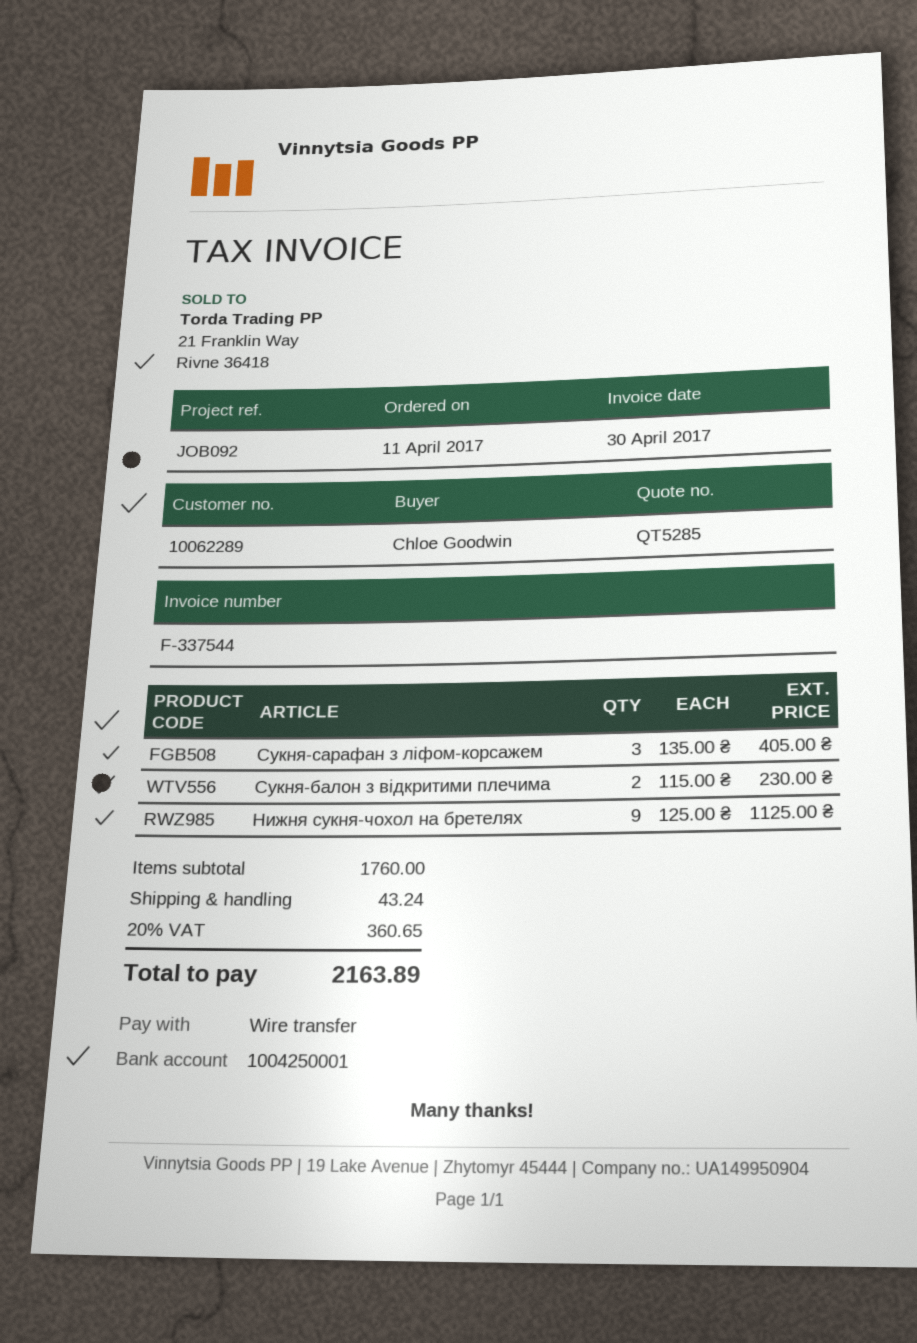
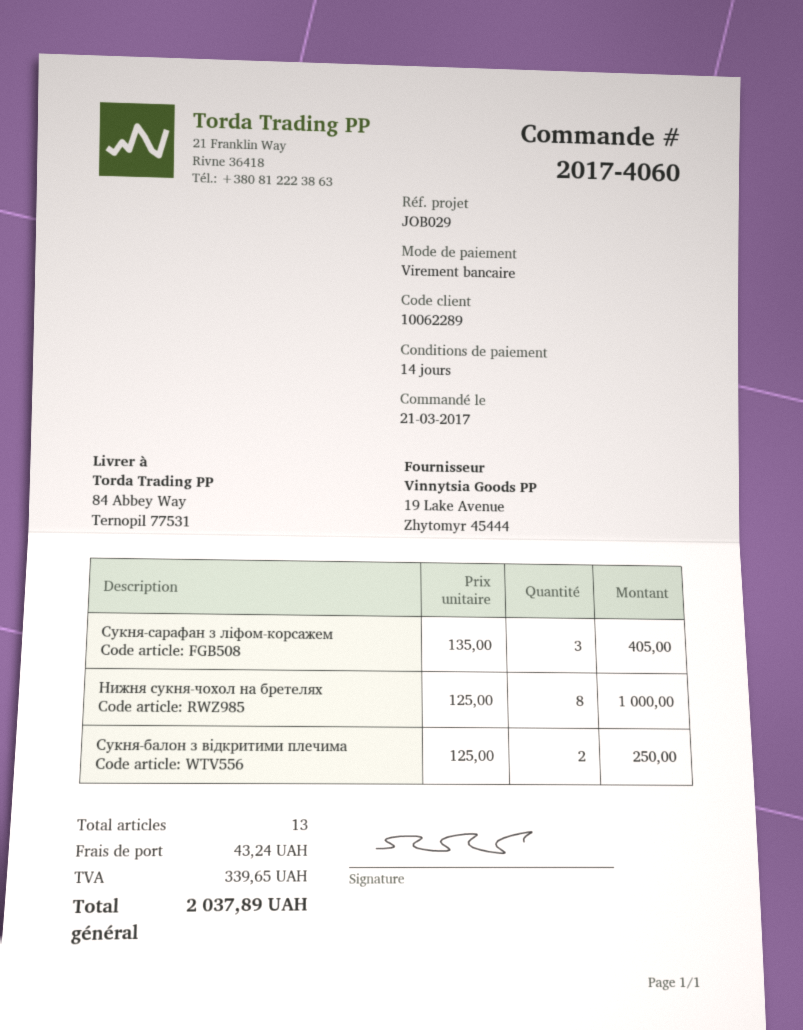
order date: 2017-04-11 -> 2017-03-21
reference: JOB092 -> JOB029
Сукня-балон з відкритими плечима: 2 x 115.00 = 230.00 -> 2 x 125.00 = 250.00
Нижня сукня-чохол на бретелях: 9 x 125.00 = 1125.00 -> 8 x 125.00 = 1000.00
tax: 360.65 -> 339.65
total: 2163.89 -> 2037.89

